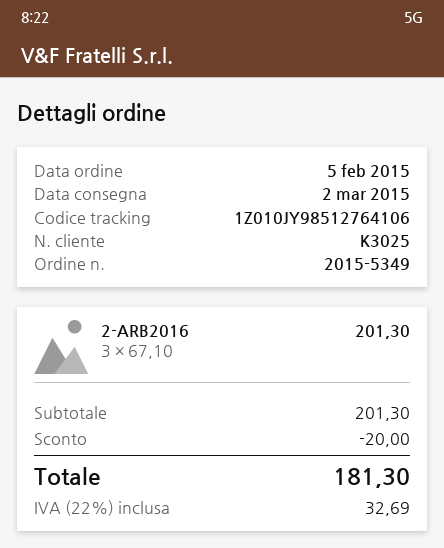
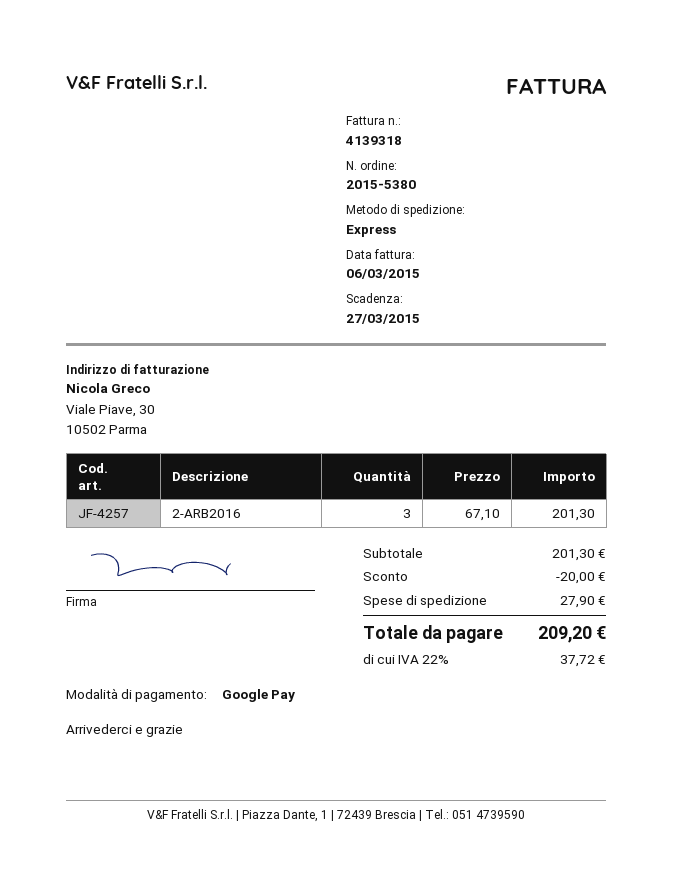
order number: 2015-5349 -> 2015-5380
shipping: none -> 27.90
tax: 22% = 32.69 -> 22% = 37.72
total: 181.30 -> 209.20

